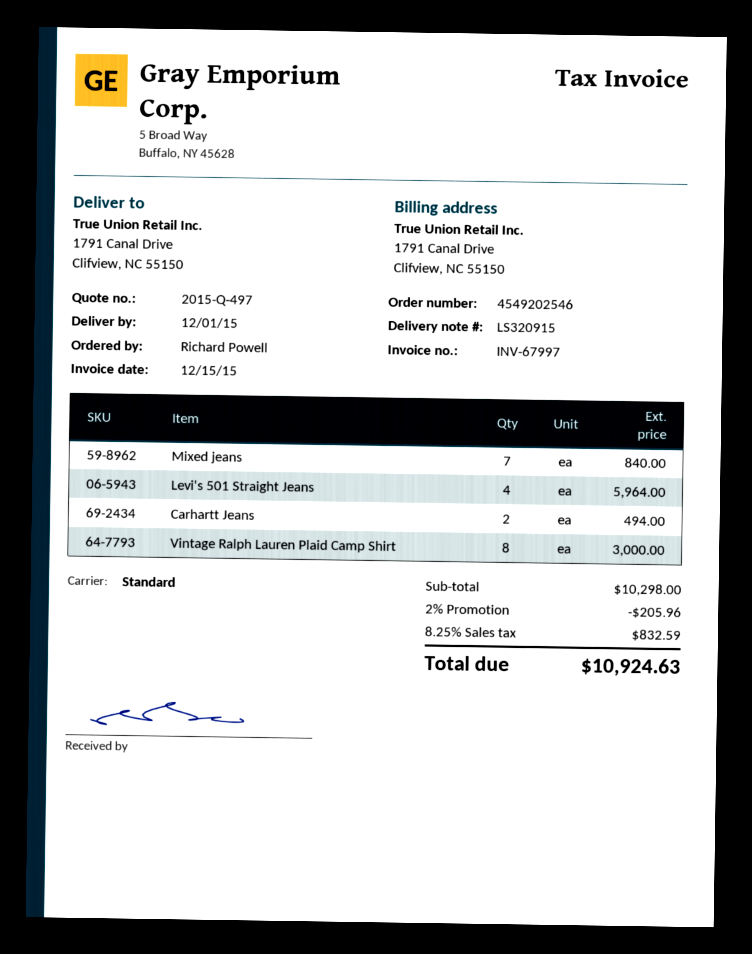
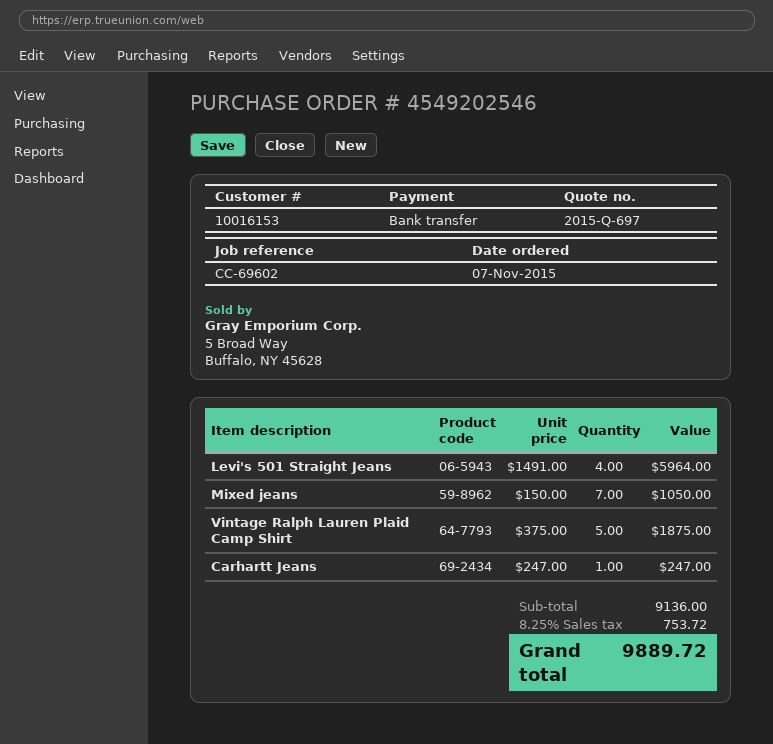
quote number: 2015-Q-497 -> 2015-Q-697
Mixed jeans: 7 for 840.00 -> 7 for 1050.00
Carhartt Jeans: 2 for 494.00 -> 1 for 247.00
Vintage Ralph Lauren Plaid Camp Shirt: 8 for 3000.00 -> 5 for 1875.00
subtotal: 10298.00 -> 9136.00
discount: 2% = 205.96 -> none
tax: 8.25% = 832.59 -> 8.25% = 753.72
total: 10924.63 -> 9889.72

